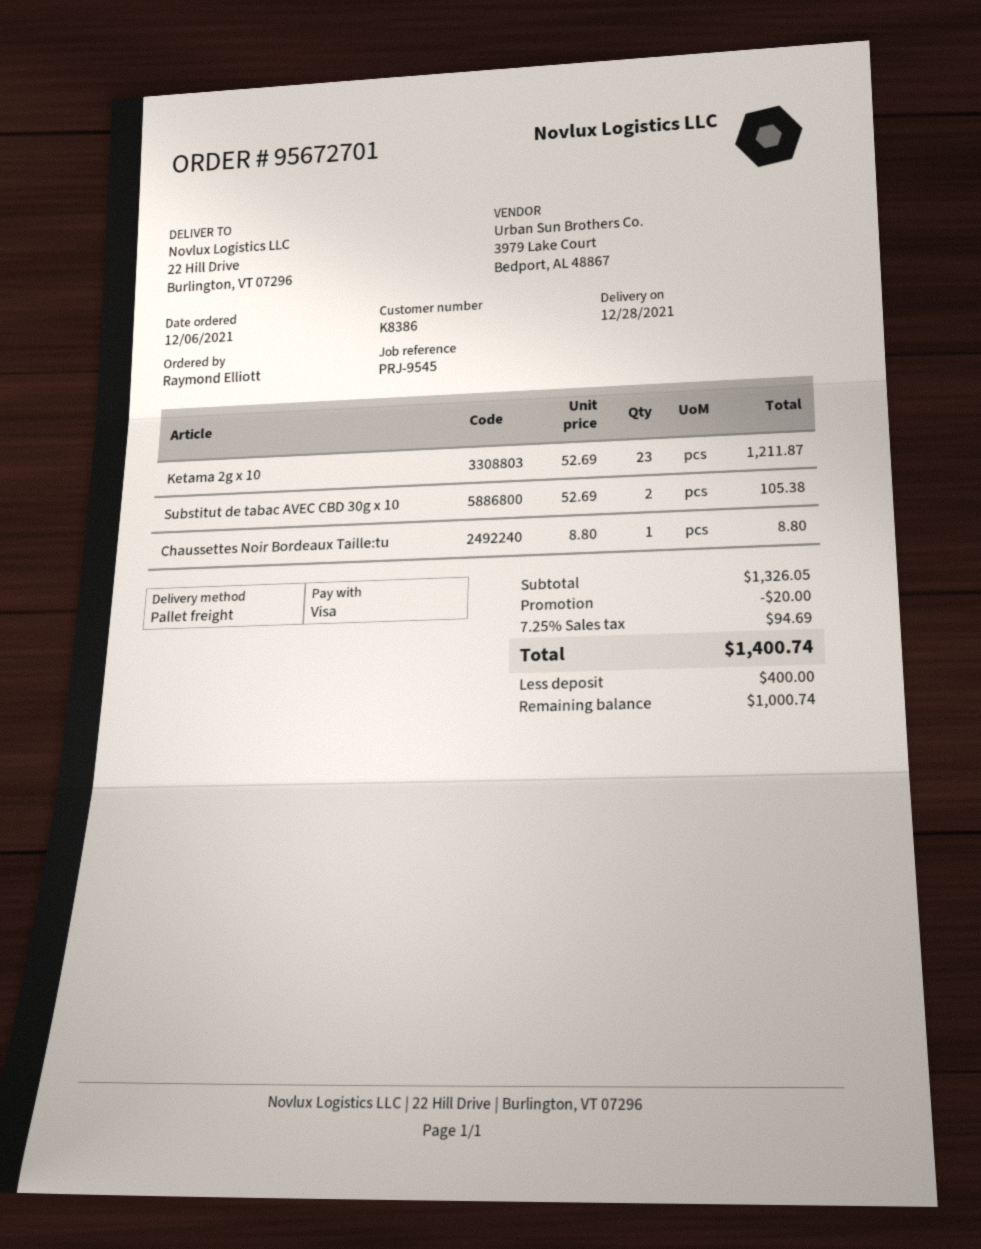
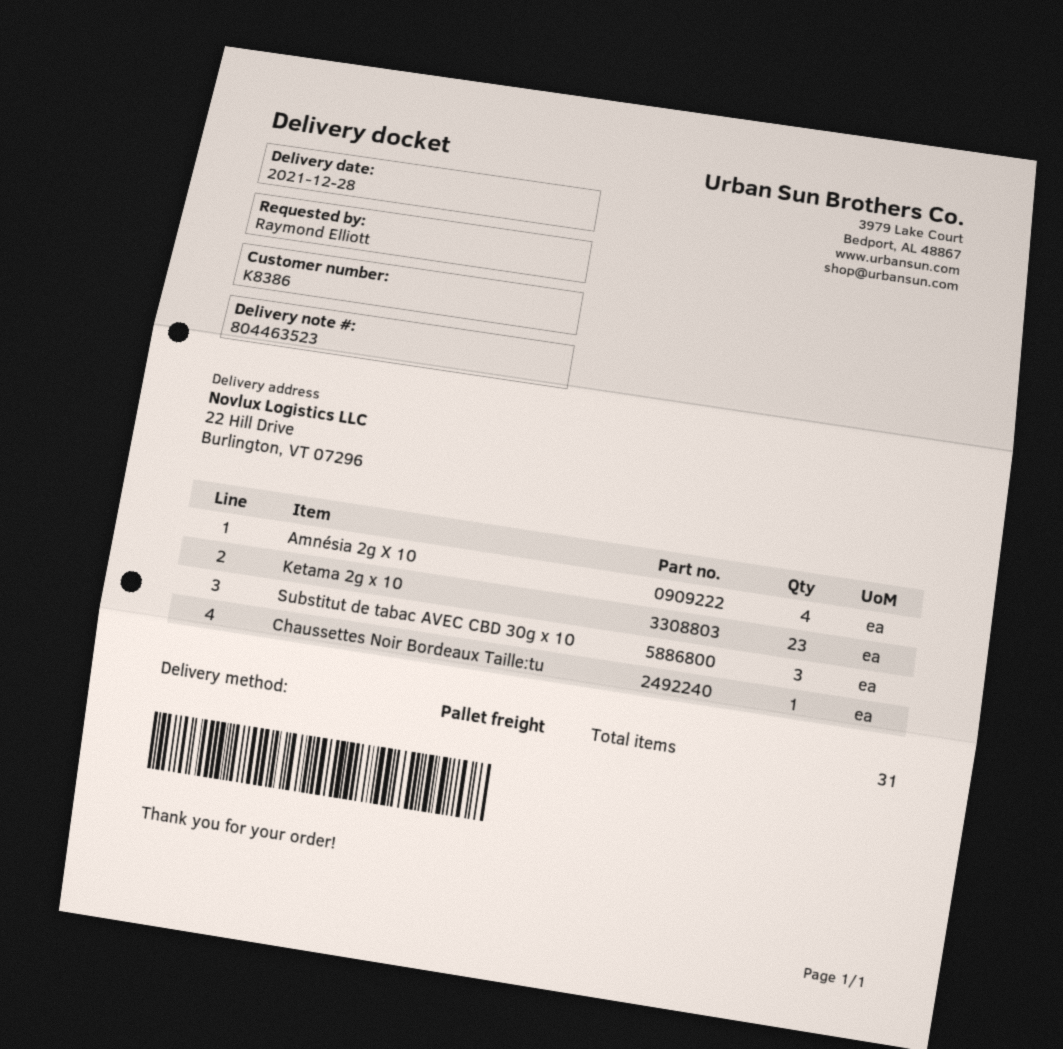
Substitut de tabac AVEC CBD 30g x 10: 2 -> 3
Amnésia 2g X 10: none -> 4

